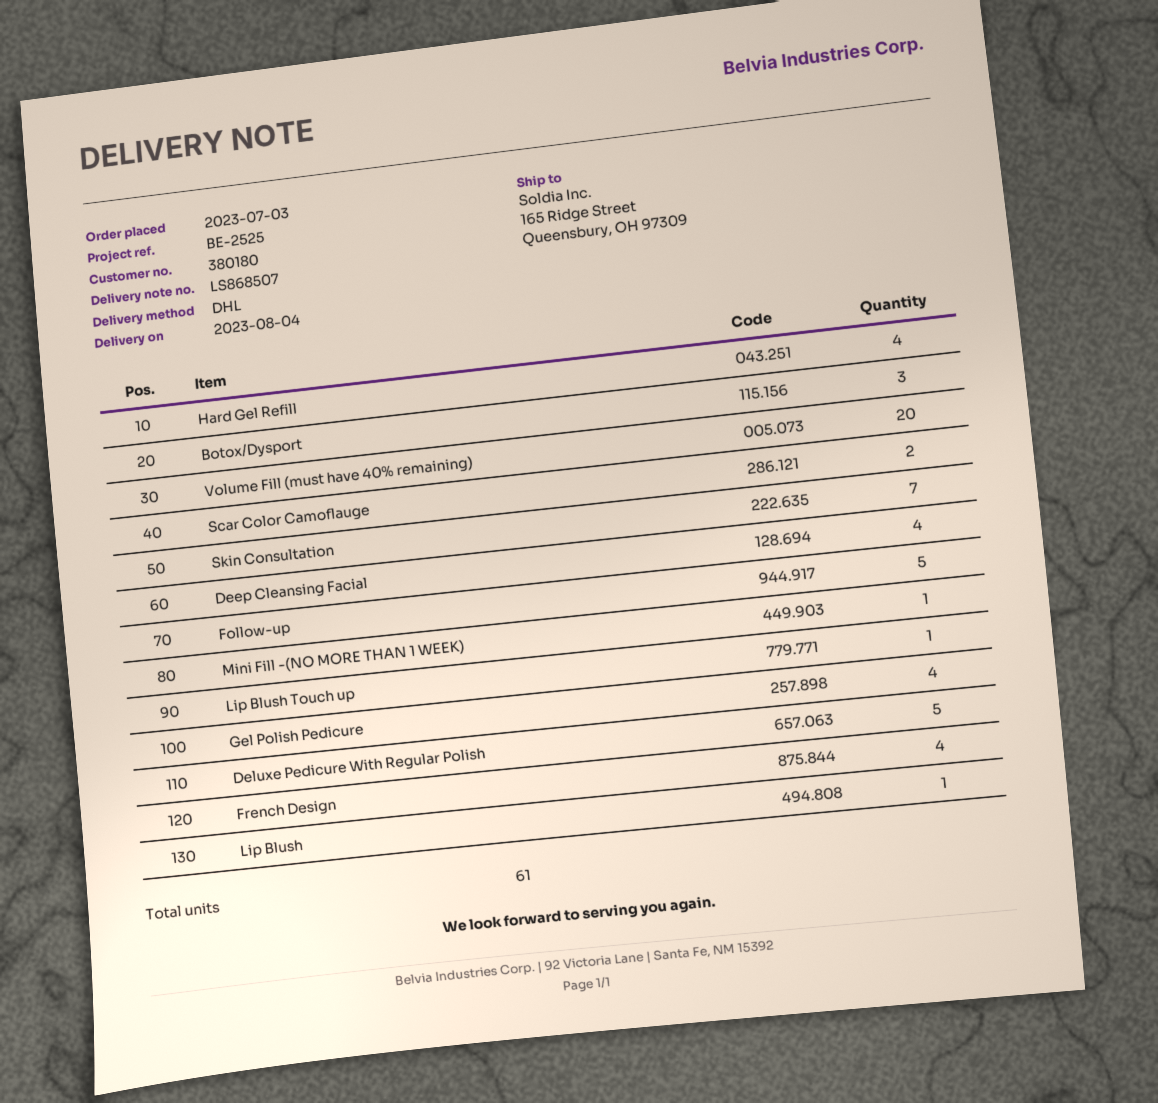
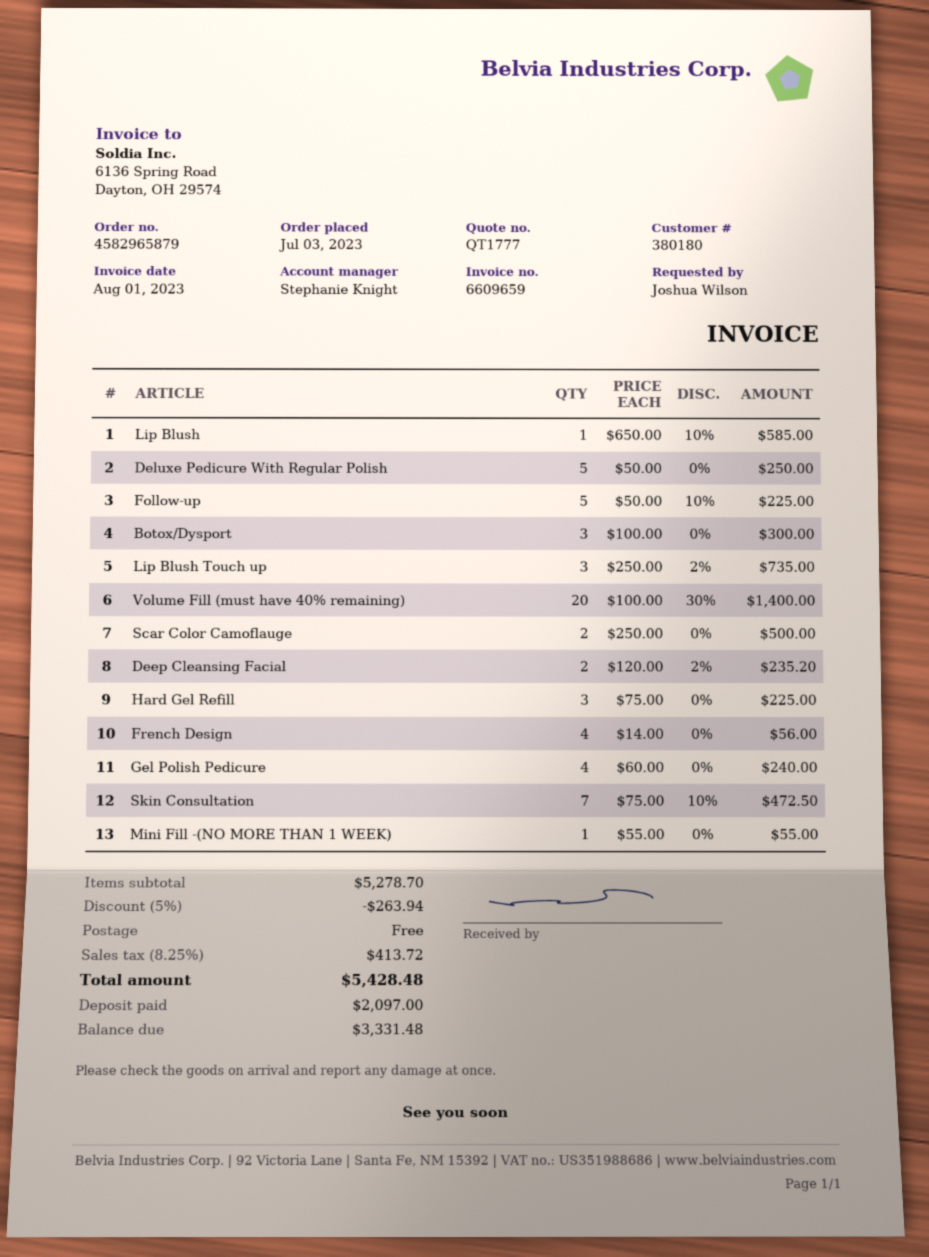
Hard Gel Refill: 4 -> 3
Deep Cleansing Facial: 4 -> 2
Lip Blush Touch up: 1 -> 3

